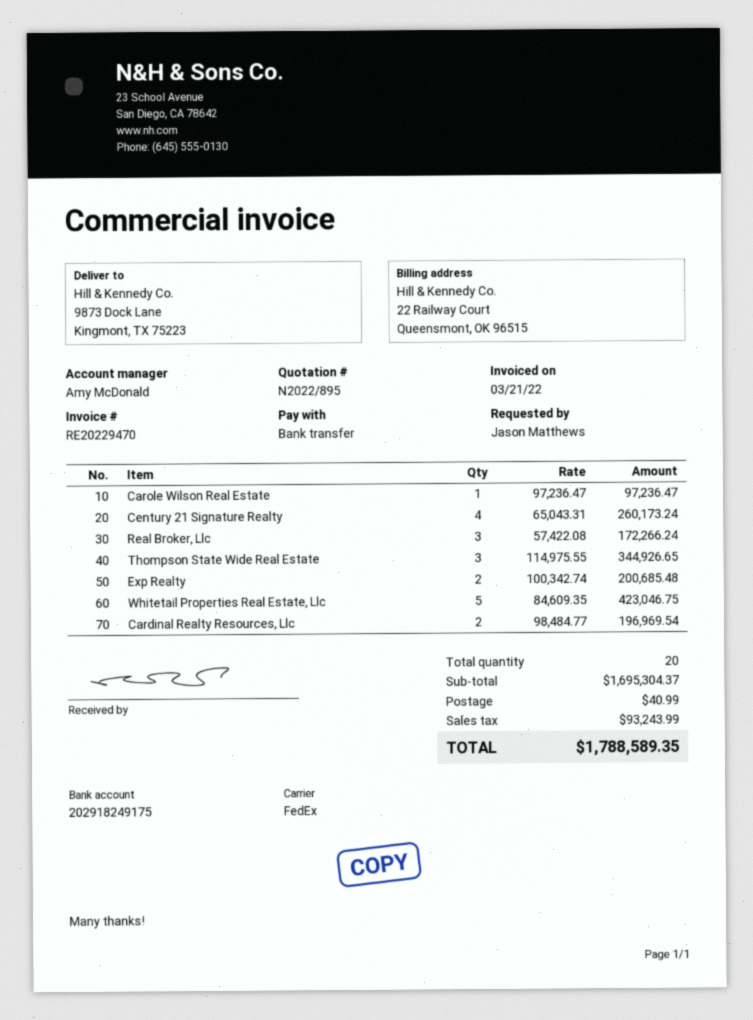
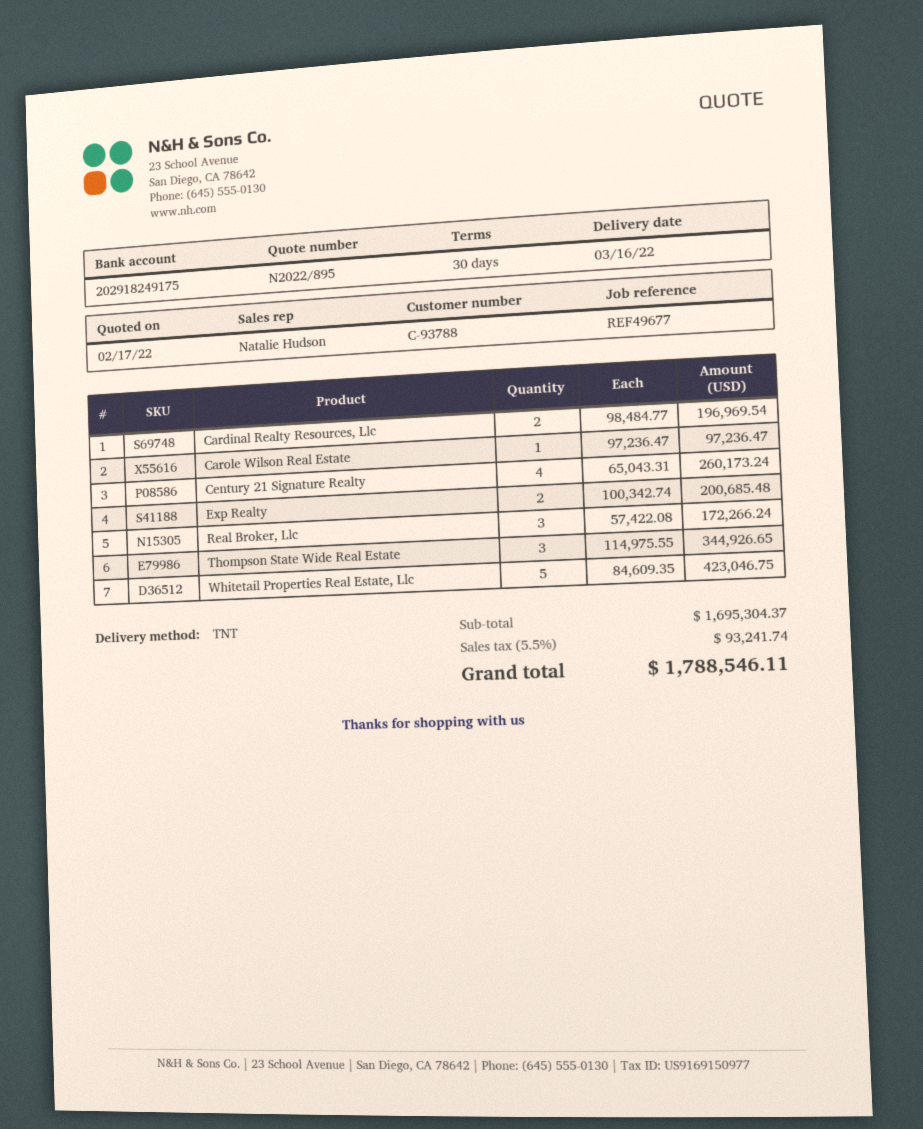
sales rep: Amy McDonald -> Natalie Hudson
shipping method: FedEx -> TNT
shipping: 40.99 -> none
tax: 93243.99 -> 93241.74
total: 1788589.35 -> 1788546.11

